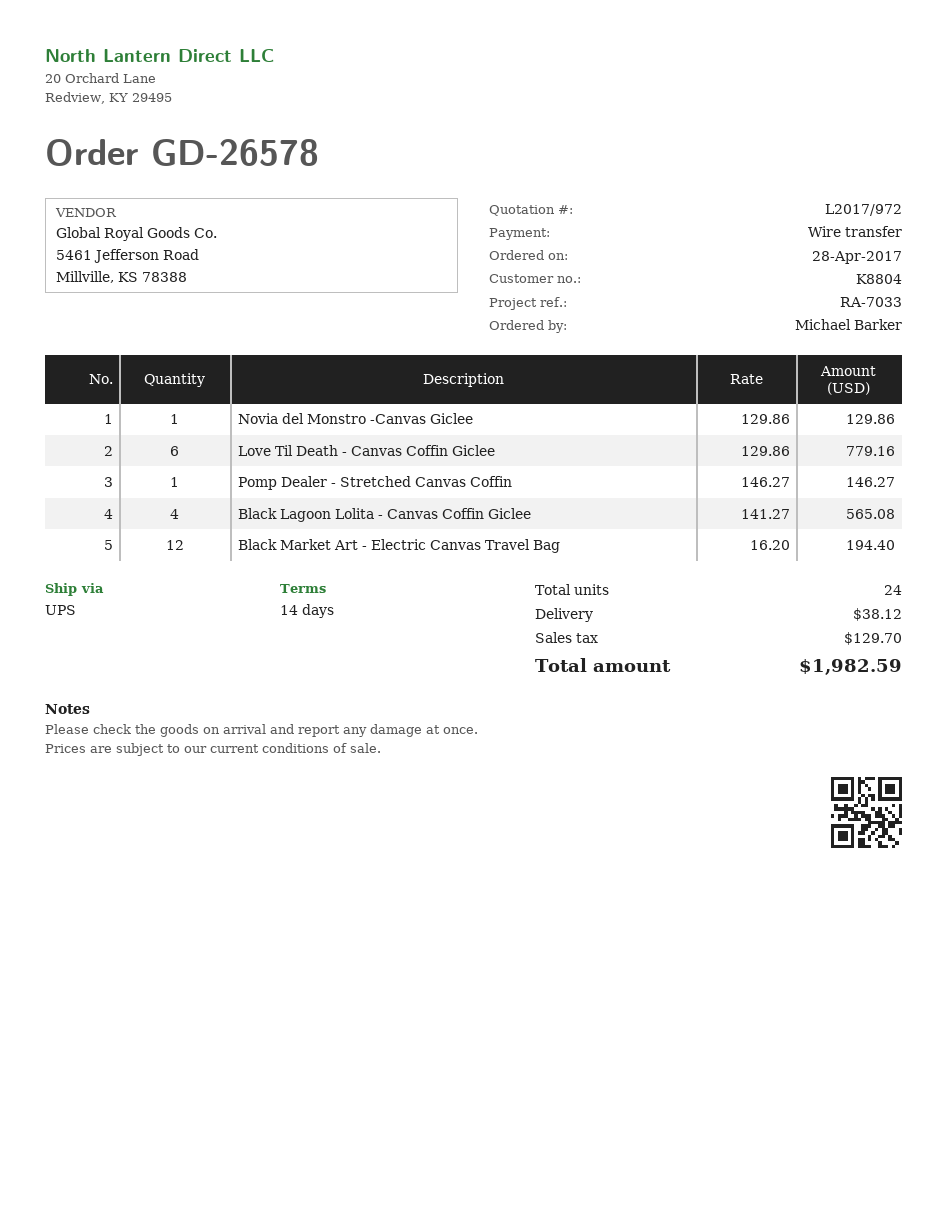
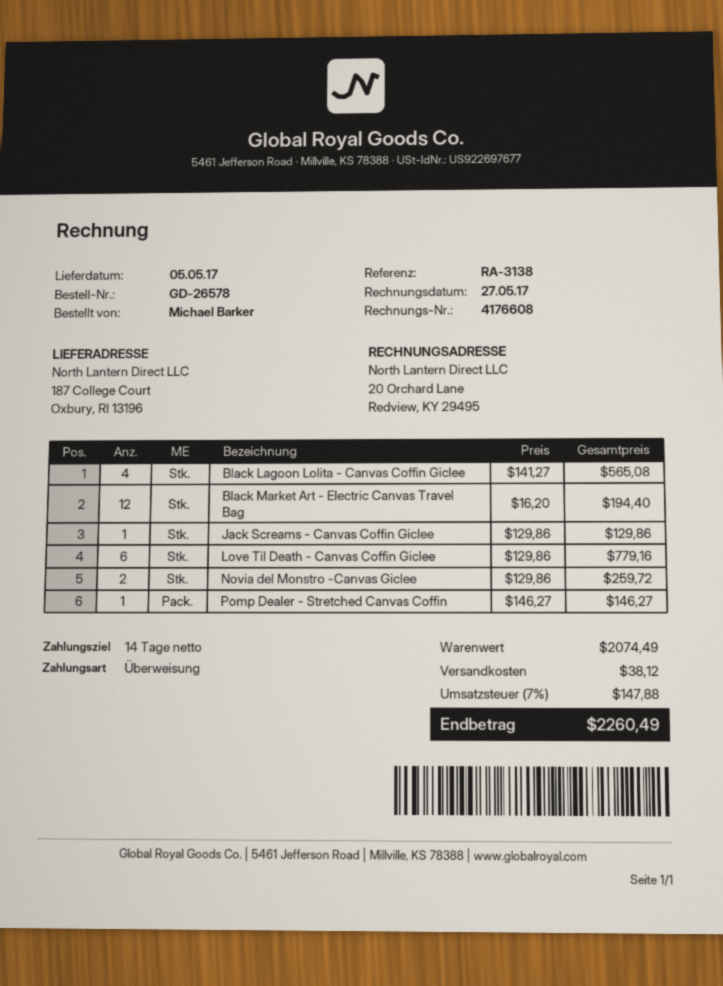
reference: RA-7033 -> RA-3138
Novia del Monstro -Canvas Giclee: 1 x 129.86 = 129.86 -> 2 x 129.86 = 259.72
Jack Screams - Canvas Coffin Giclee: none -> 1 x 129.86 = 129.86
tax: 129.70 -> 147.88
total: 1982.59 -> 2260.49

